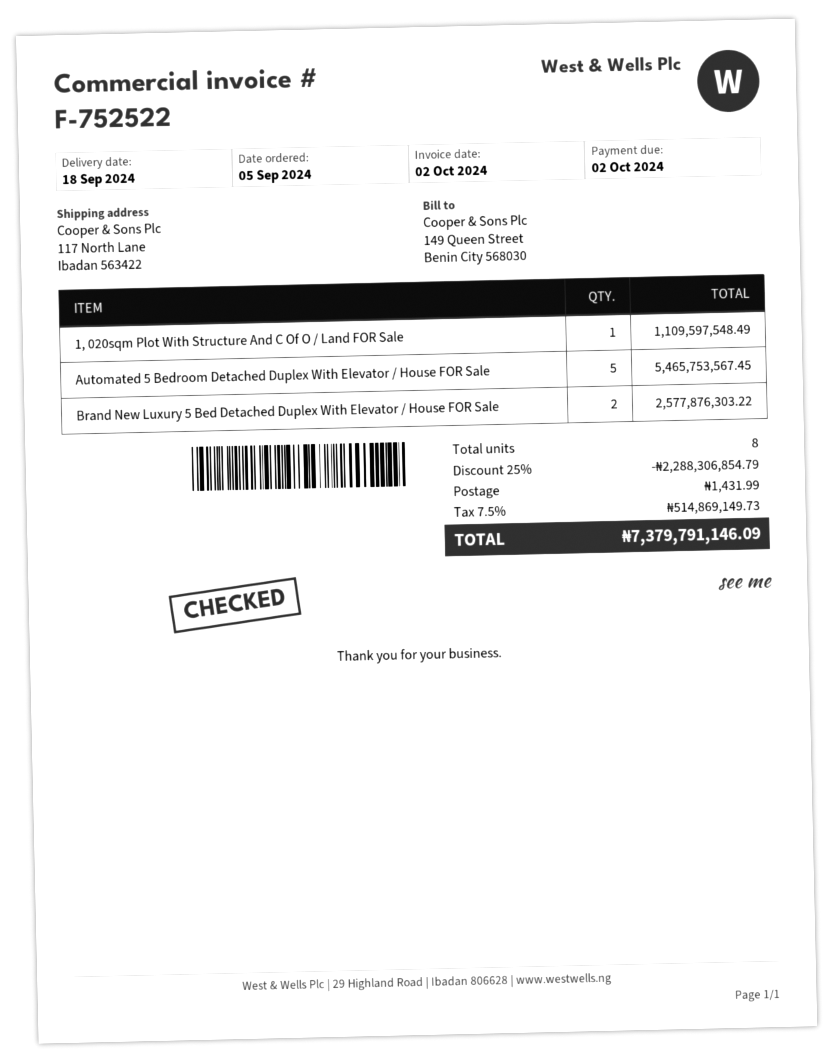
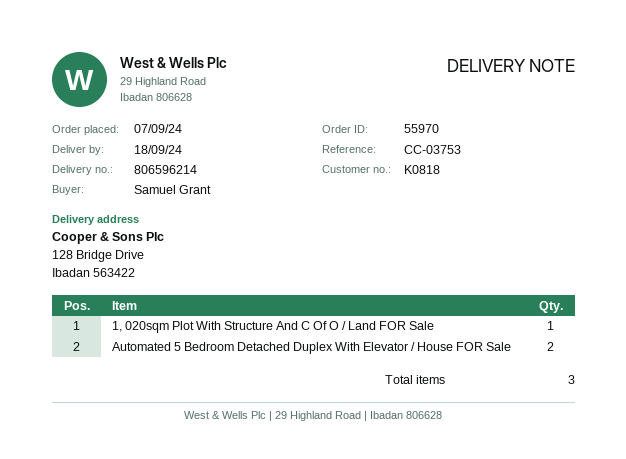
order date: 2024-09-05 -> 2024-09-07
ship to: 117 North Lane, Ibadan 563422 -> 128 Bridge Drive, Ibadan 563422
Automated 5 Bedroom Detached Duplex With Elevator / House FOR Sale: 5 -> 2
Brand New Luxury 5 Bed Detached Duplex With Elevator / House FOR Sale: 2 -> none
total quantity: 8 -> 3

